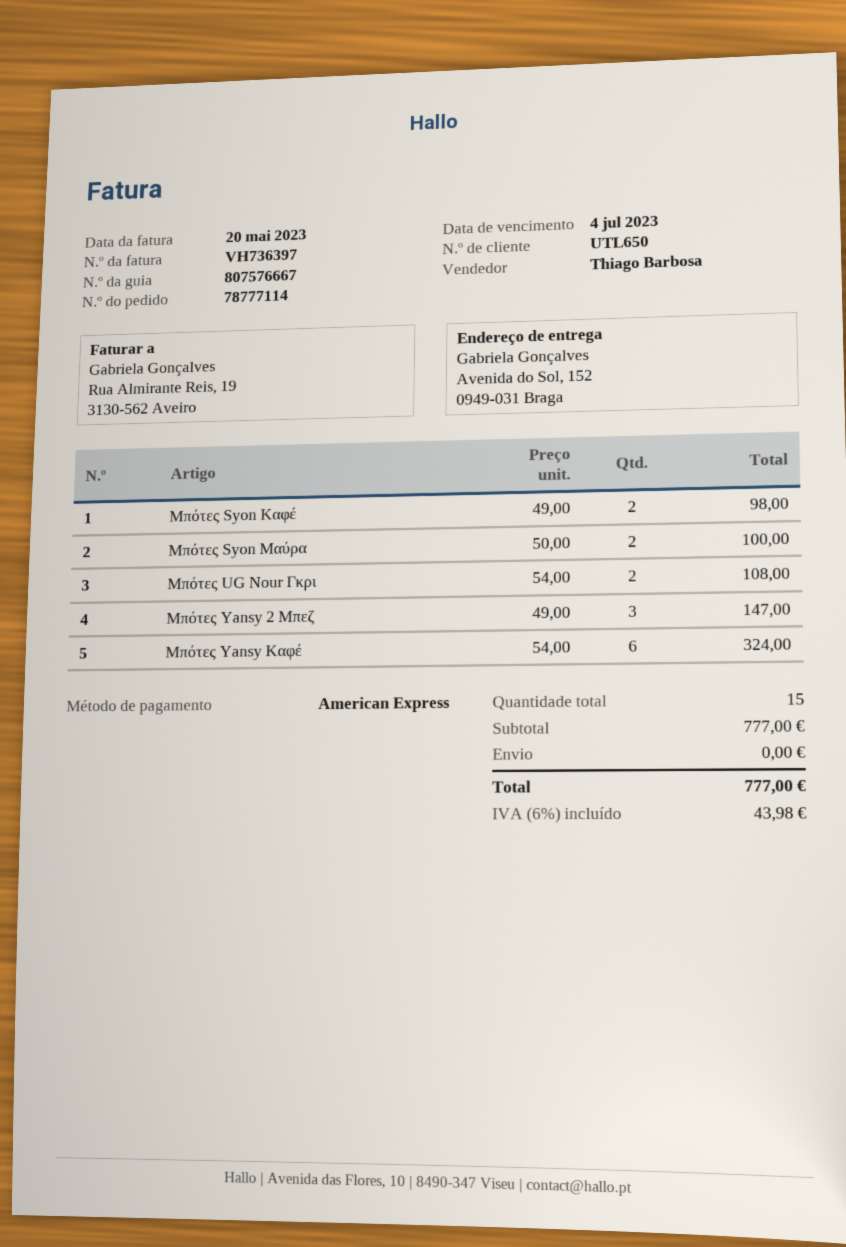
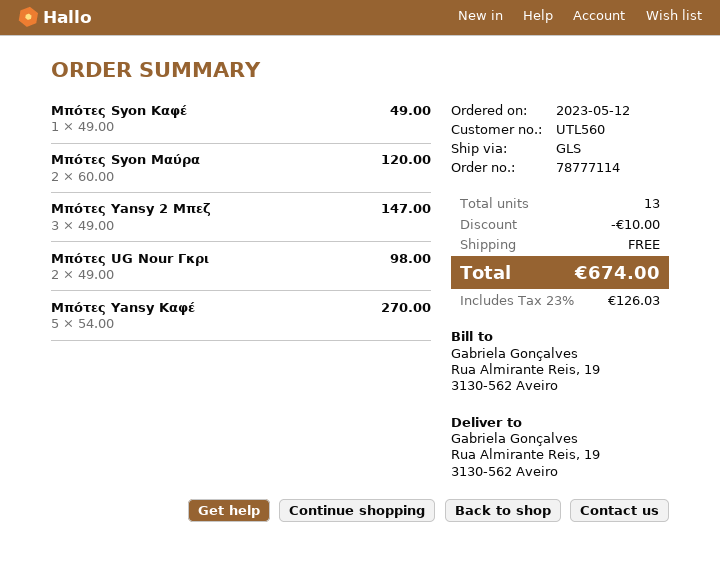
customer number: UTL650 -> UTL560
ship to: Avenida do Sol, 152, 0949-031 Braga -> Rua Almirante Reis, 19, 3130-562 Aveiro
Μπότες Syon Καφέ: 2 x 49.00 = 98.00 -> 1 x 49.00 = 49.00
Μπότες Syon Μαύρα: 2 x 50.00 = 100.00 -> 2 x 60.00 = 120.00
Μπότες UG Nour Γκρι: 2 x 54.00 = 108.00 -> 2 x 49.00 = 98.00
Μπότες Yansy Καφέ: 6 x 54.00 = 324.00 -> 5 x 54.00 = 270.00
total quantity: 15 -> 13
discount: none -> 10.00
tax: 6% = 43.98 -> 23% = 126.03
total: 777.00 -> 674.00

